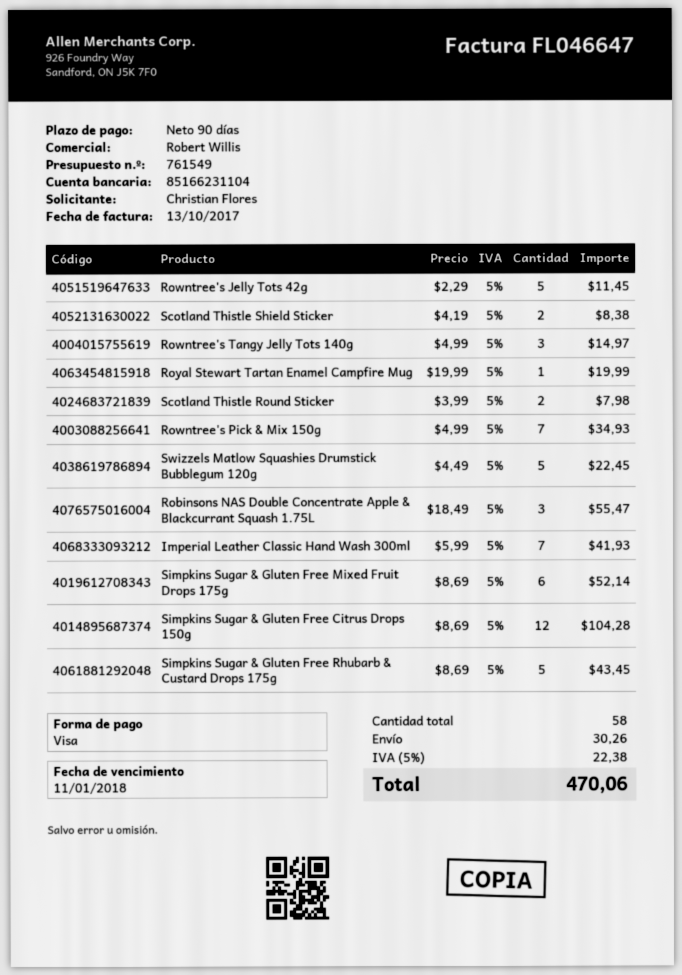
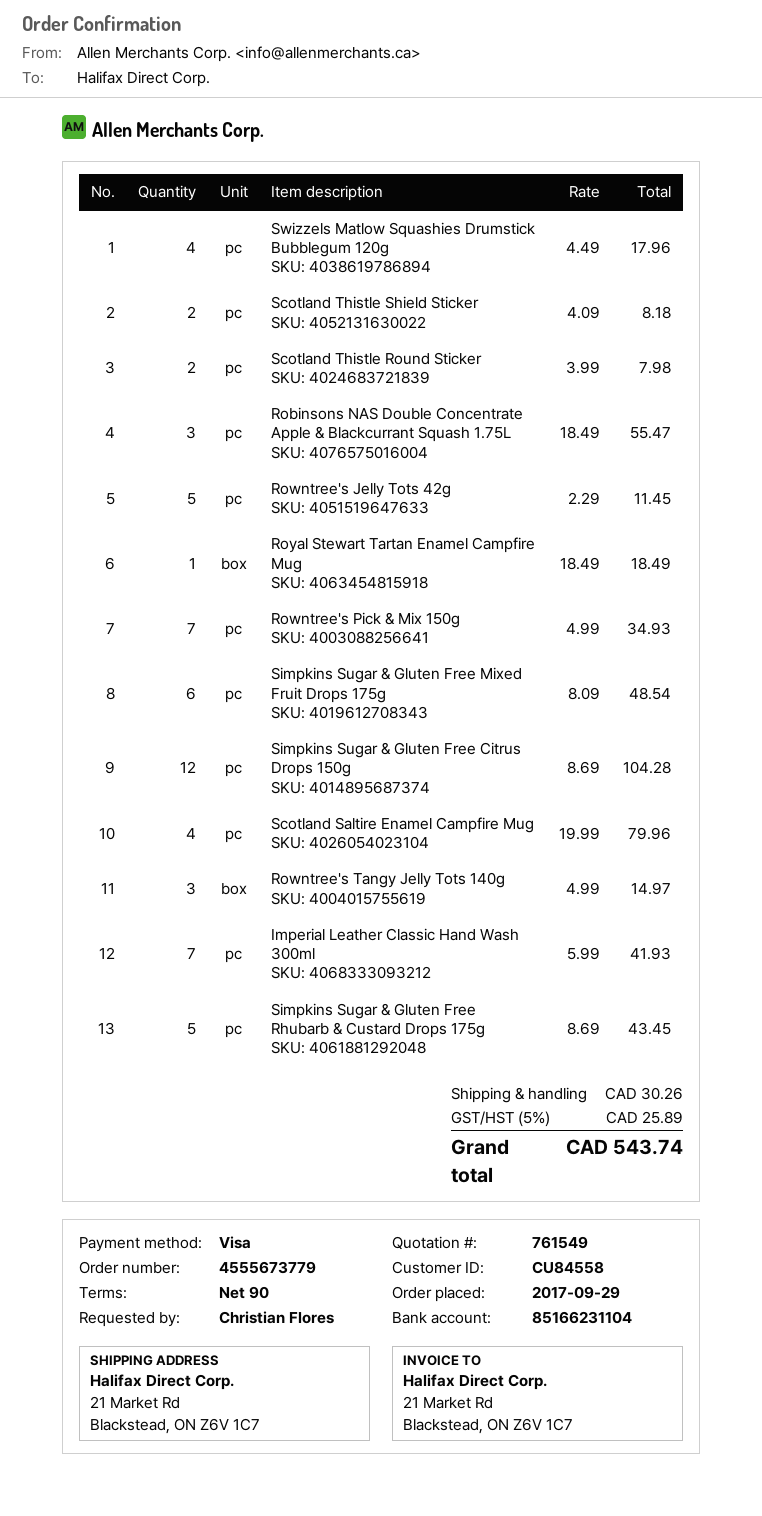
Scotland Thistle Shield Sticker: 2 x 4.19 = 8.38 -> 2 x 4.09 = 8.18
Royal Stewart Tartan Enamel Campfire Mug: 1 x 19.99 = 19.99 -> 1 x 18.49 = 18.49
Swizzels Matlow Squashies Drumstick Bubblegum 120g: 5 x 4.49 = 22.45 -> 4 x 4.49 = 17.96
Simpkins Sugar & Gluten Free Mixed Fruit Drops 175g: 6 x 8.69 = 52.14 -> 6 x 8.09 = 48.54
Scotland Saltire Enamel Campfire Mug: none -> 4 x 19.99 = 79.96
tax: 5% = 22.38 -> 5% = 25.89
total: 470.06 -> 543.74

